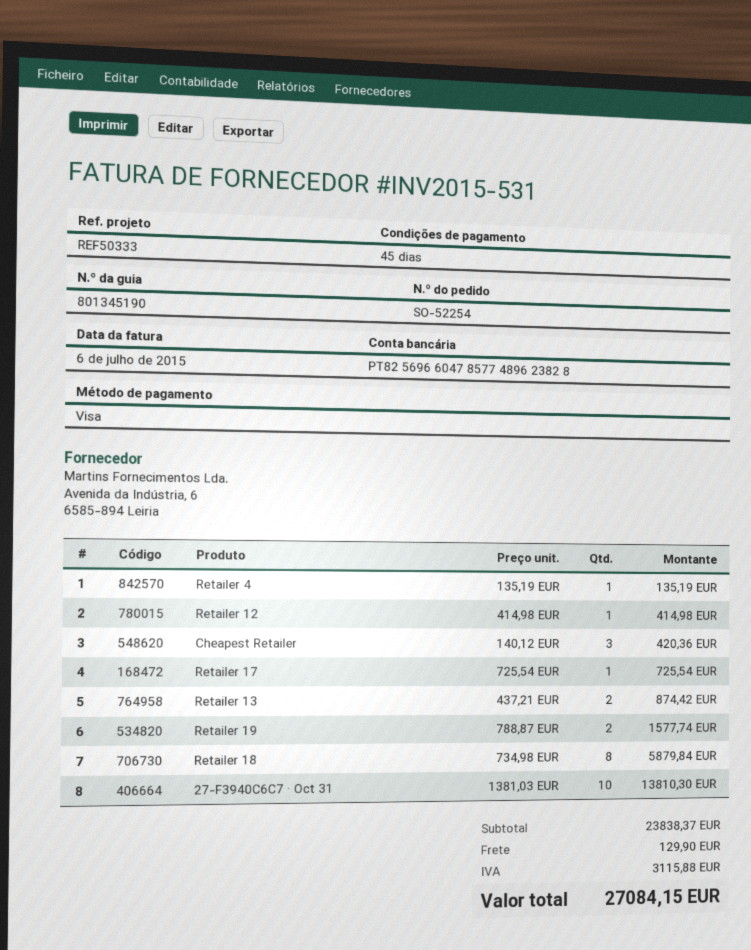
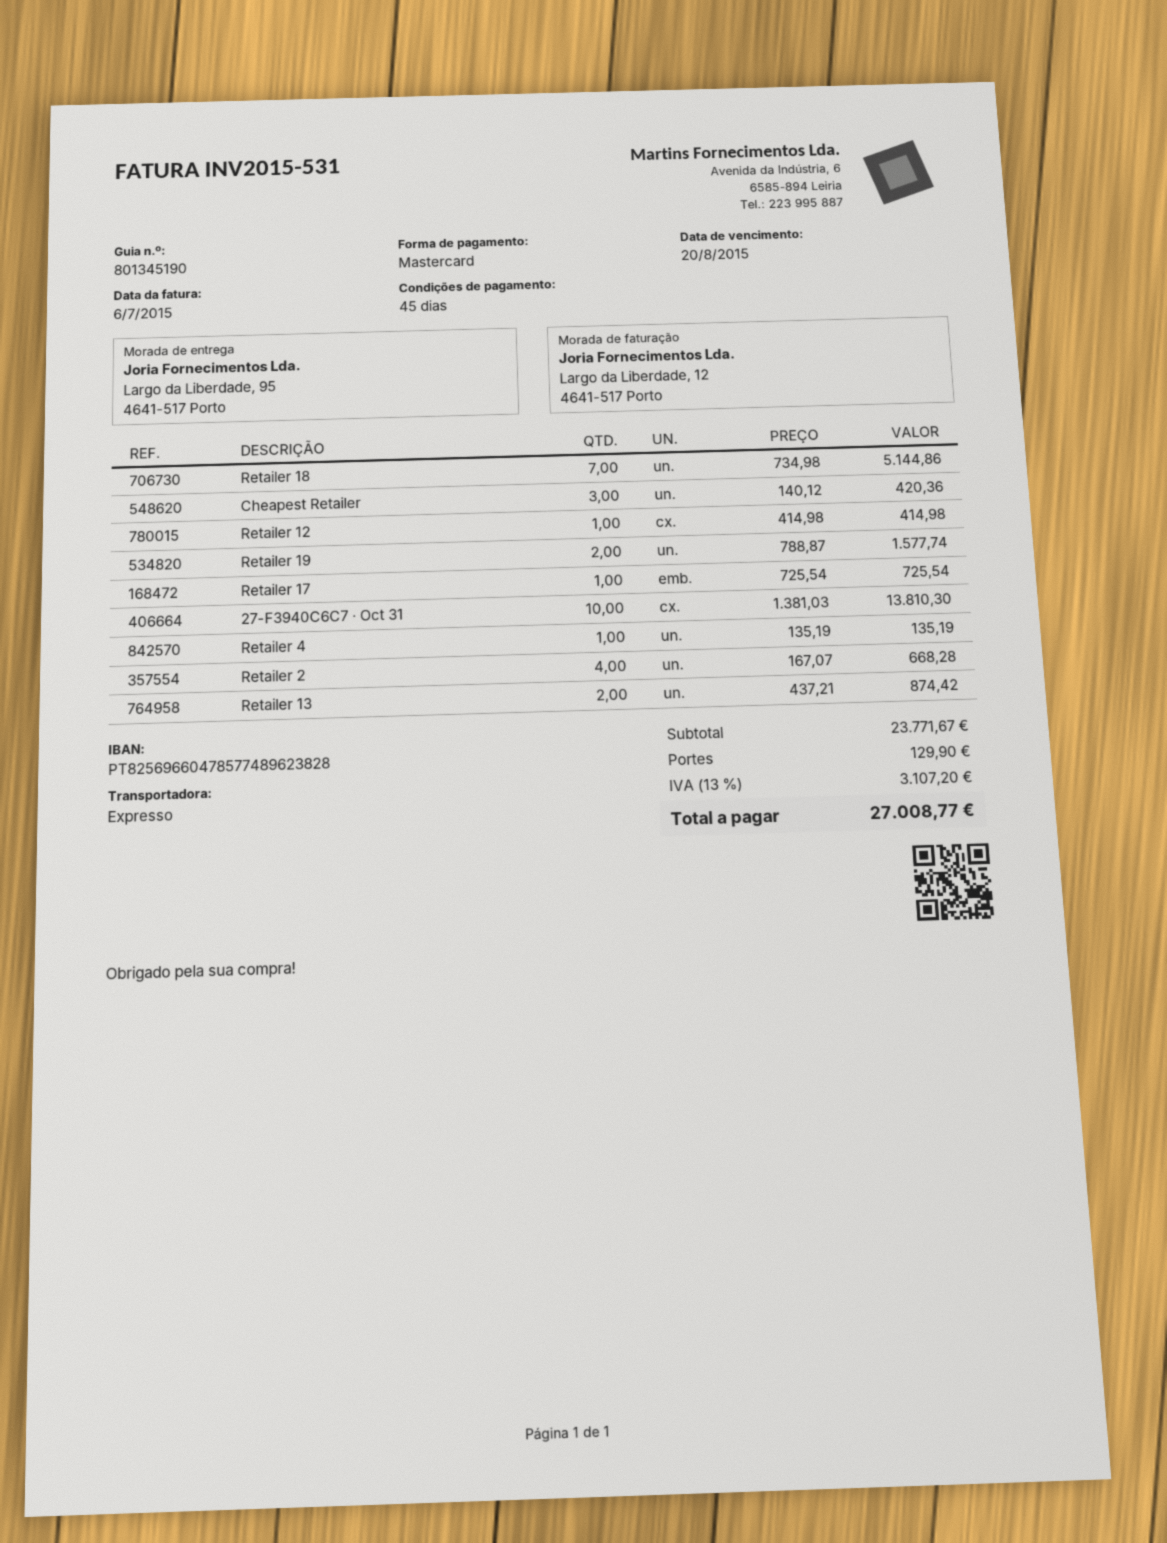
payment method: Visa -> Mastercard
Retailer 18: 8 x 734.98 = 5879.84 -> 7 x 734.98 = 5144.86
Retailer 2: none -> 4 x 167.07 = 668.28
subtotal: 23838.37 -> 23771.67
tax: 3115.88 -> 3107.20
total: 27084.15 -> 27008.77

